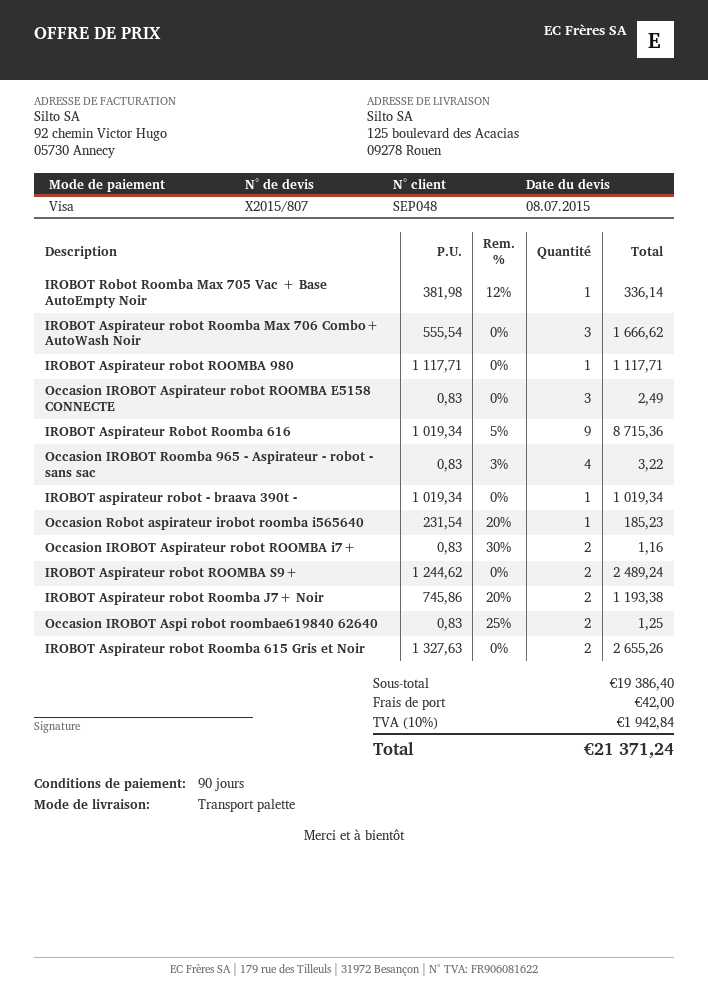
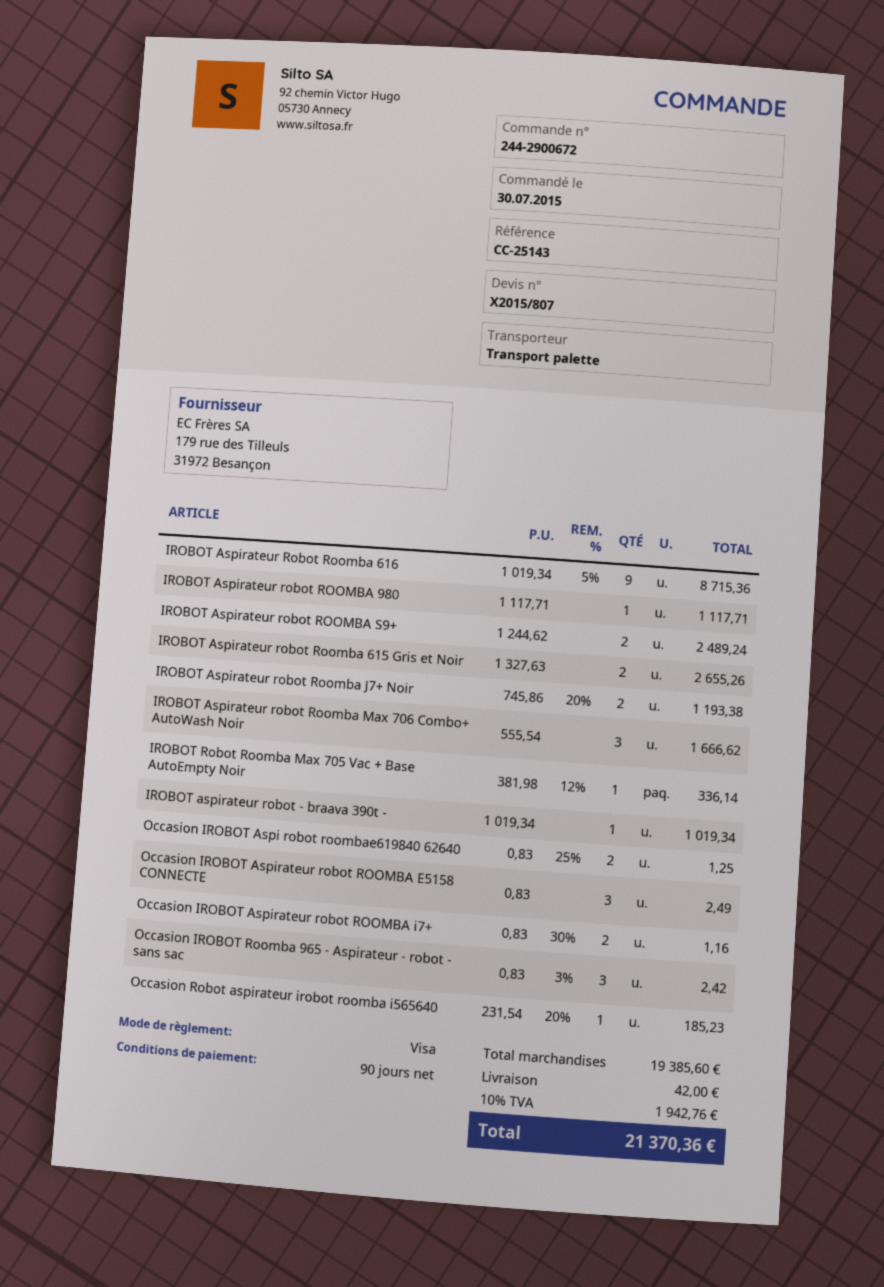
Occasion IROBOT Roomba 965 - Aspirateur - robot - sans sac: 4 x 0.83 - 3% = 3.22 -> 3 x 0.83 - 3% = 2.42
subtotal: 19386.40 -> 19385.60
tax: 10% = 1942.84 -> 10% = 1942.76
total: 21371.24 -> 21370.36

